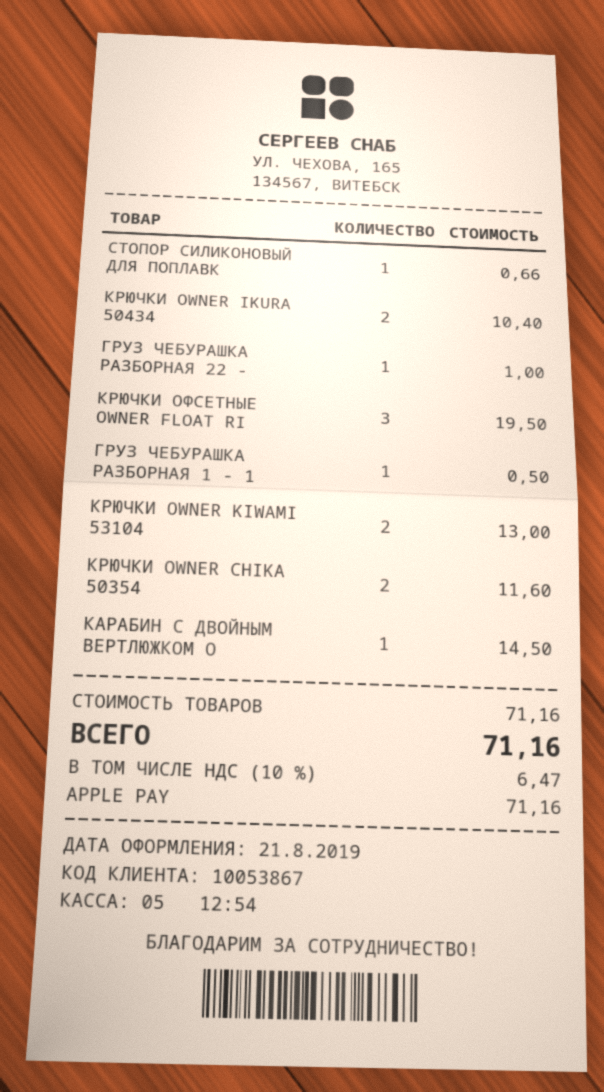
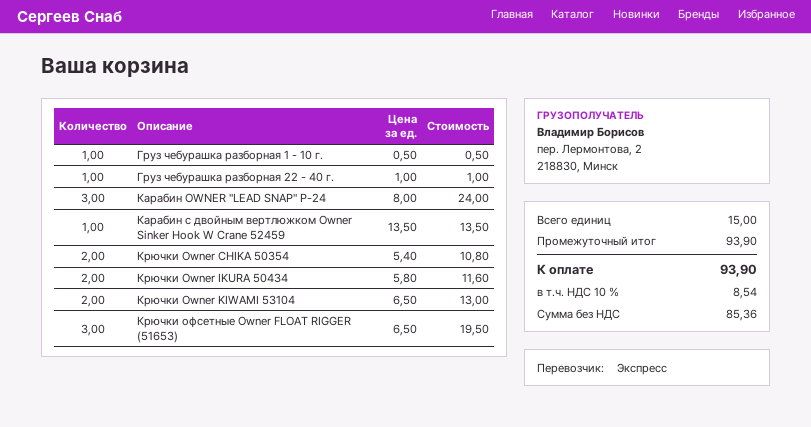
СТОПОР СИЛИКОНОВЫЙ ДЛЯ ПОПЛАВК: 1 for 0.66 -> none
КРЮЧКИ OWNER IKURA 50434: 2 for 10.40 -> 2 for 11.60
КРЮЧКИ OWNER CHIKA 50354: 2 for 11.60 -> 2 for 10.80
КАРАБИН С ДВОЙНЫМ ВЕРТЛЮЖКОМ O: 1 for 14.50 -> 1 for 13.50
Карабин OWNER "LEAD SNAP" P-24: none -> 3 for 24.00
subtotal: 71.16 -> 93.90
tax: 10% = 6.47 -> 10% = 8.54
total: 71.16 -> 93.90

